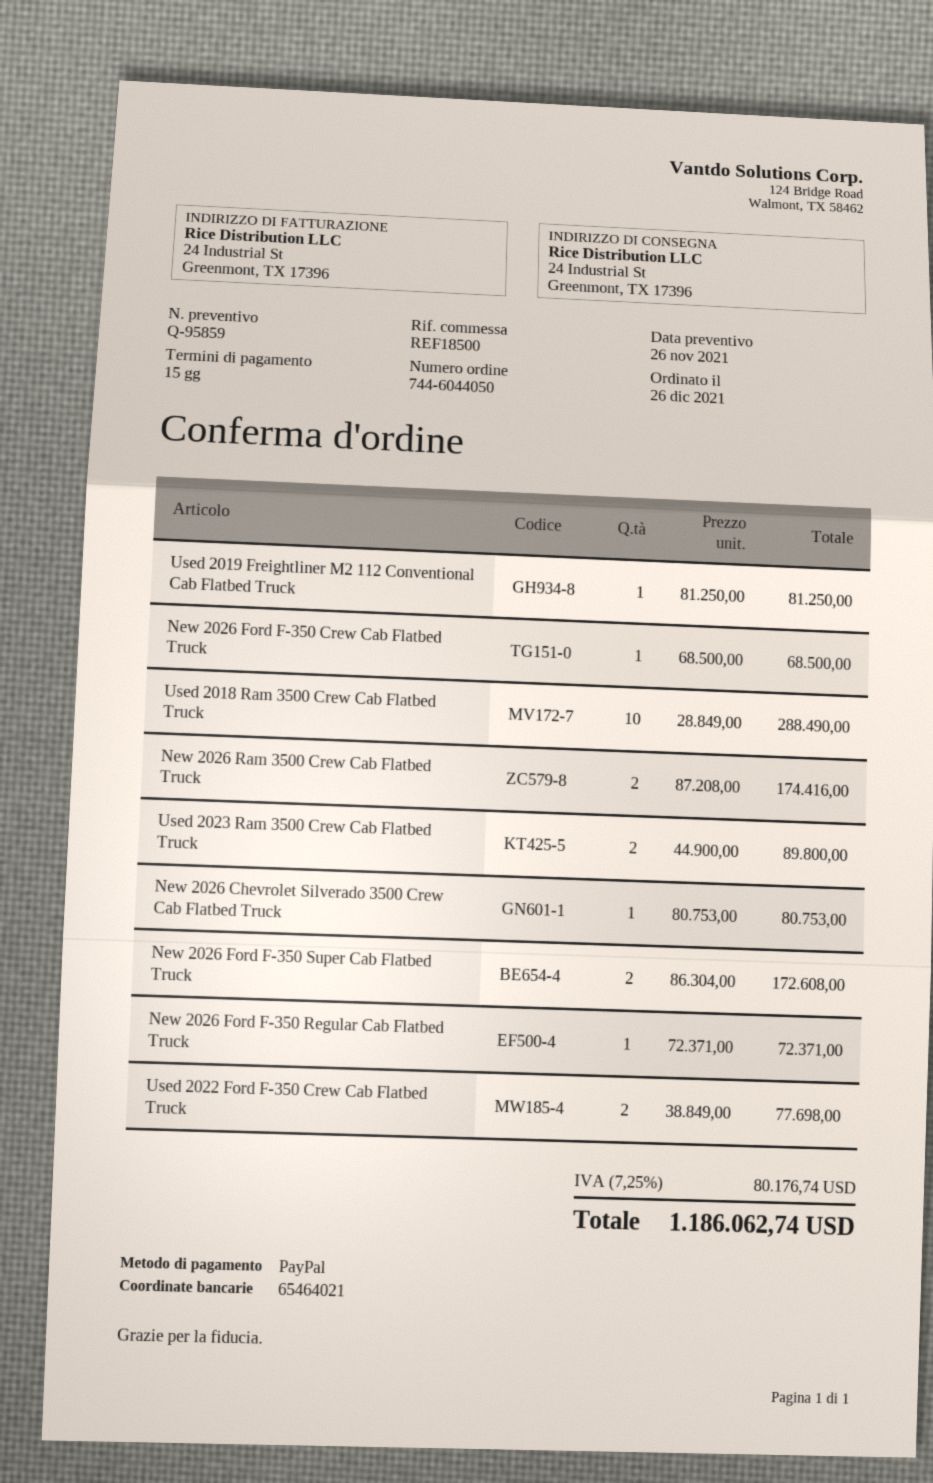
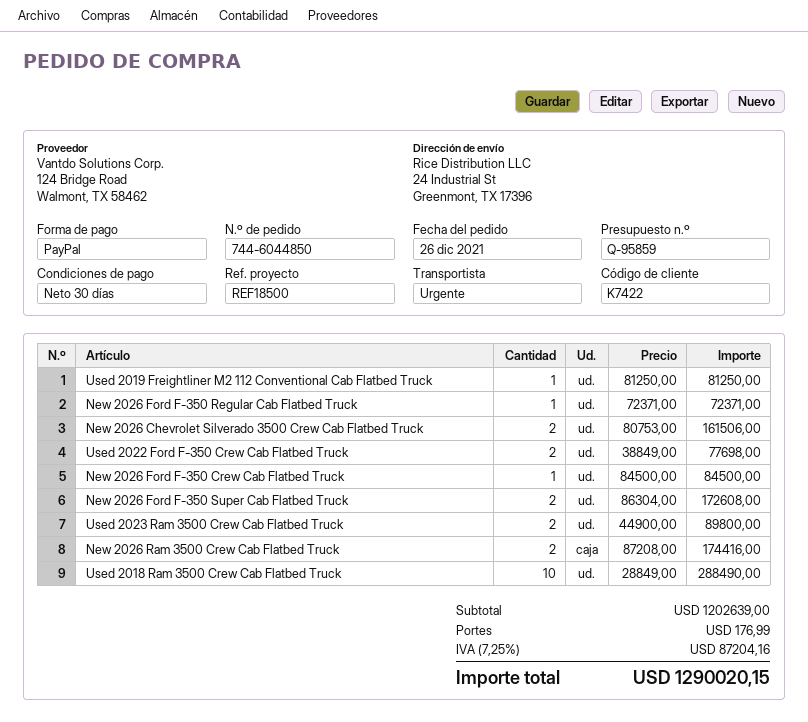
order number: 744-6044050 -> 744-6044850
payment terms: 15 days -> 30 days
New 2026 Ford F-350 Crew Cab Flatbed Truck: 1 x 68500.00 = 68500.00 -> 1 x 84500.00 = 84500.00
New 2026 Chevrolet Silverado 3500 Crew Cab Flatbed Truck: 1 x 80753.00 = 80753.00 -> 2 x 80753.00 = 161506.00
shipping: none -> 176.99
tax: 7.25% = 80176.74 -> 7.25% = 87204.16
total: 1186062.74 -> 1290020.15

